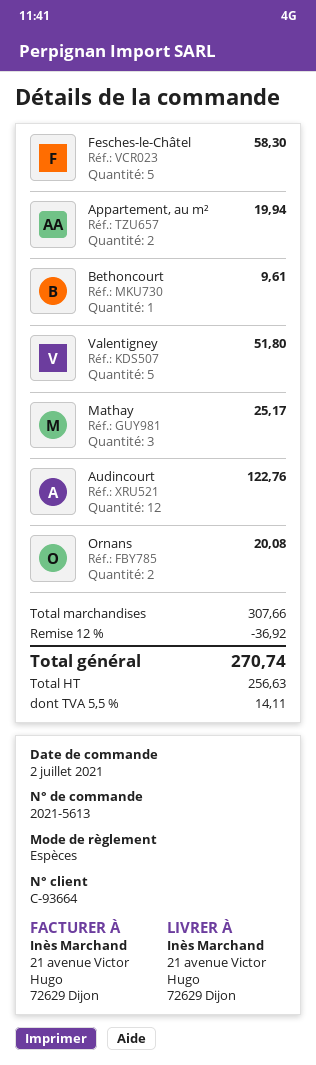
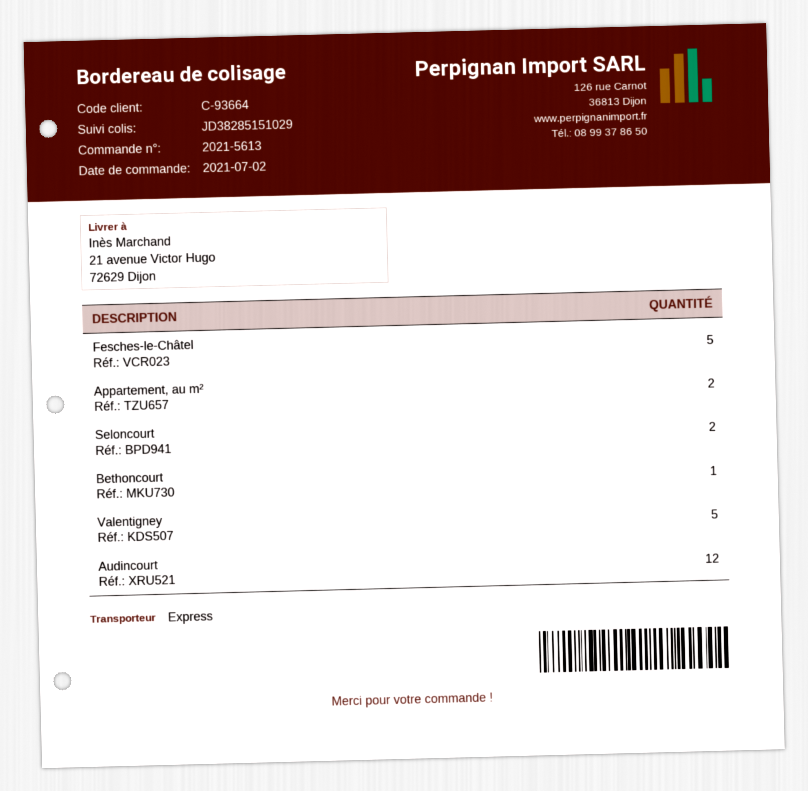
Mathay: 3 -> none
Ornans: 2 -> none
Seloncourt: none -> 2

